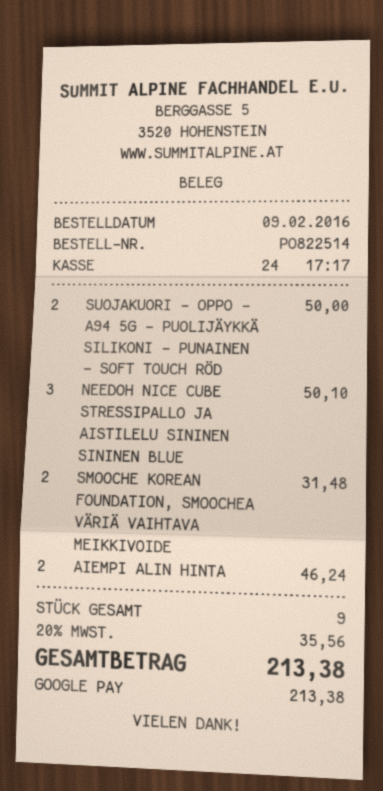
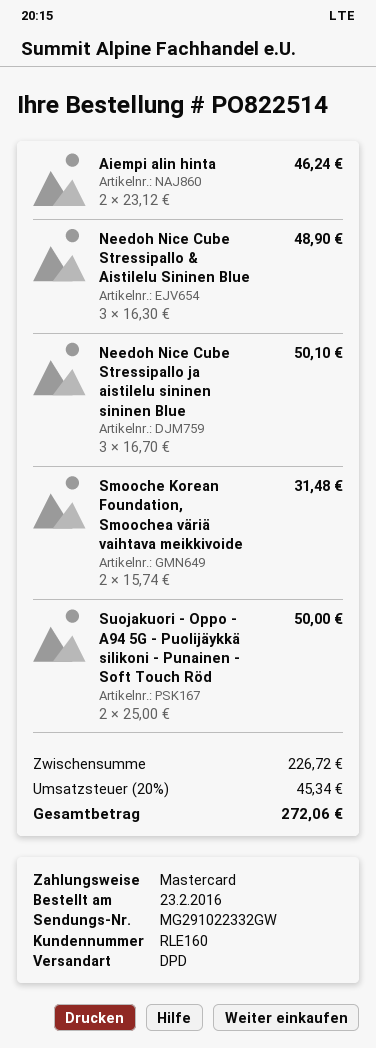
order date: 2016-02-09 -> 2016-02-23
payment method: Google Pay -> Mastercard
Needoh Nice Cube Stressipallo & Aistilelu Sininen Blue: none -> 3 for 48.90
tax: 20% = 35.56 -> 20% = 45.34
total: 213.38 -> 272.06

